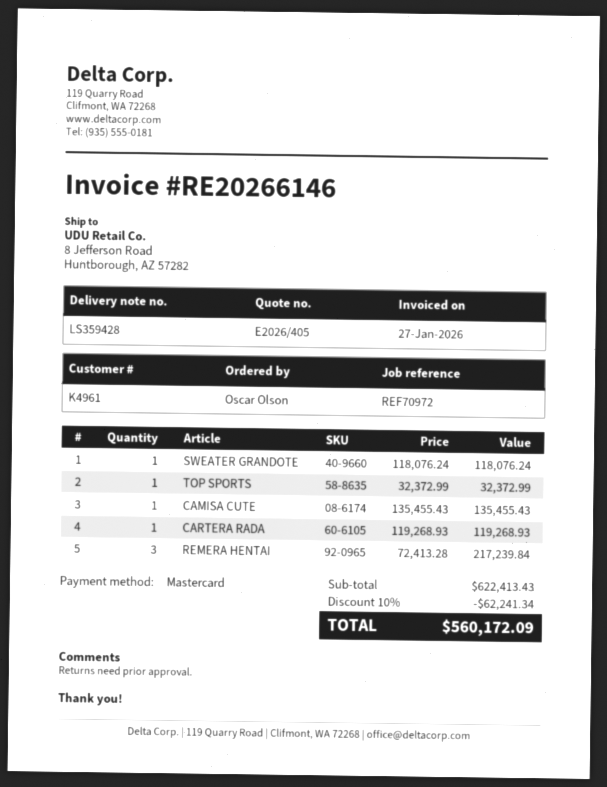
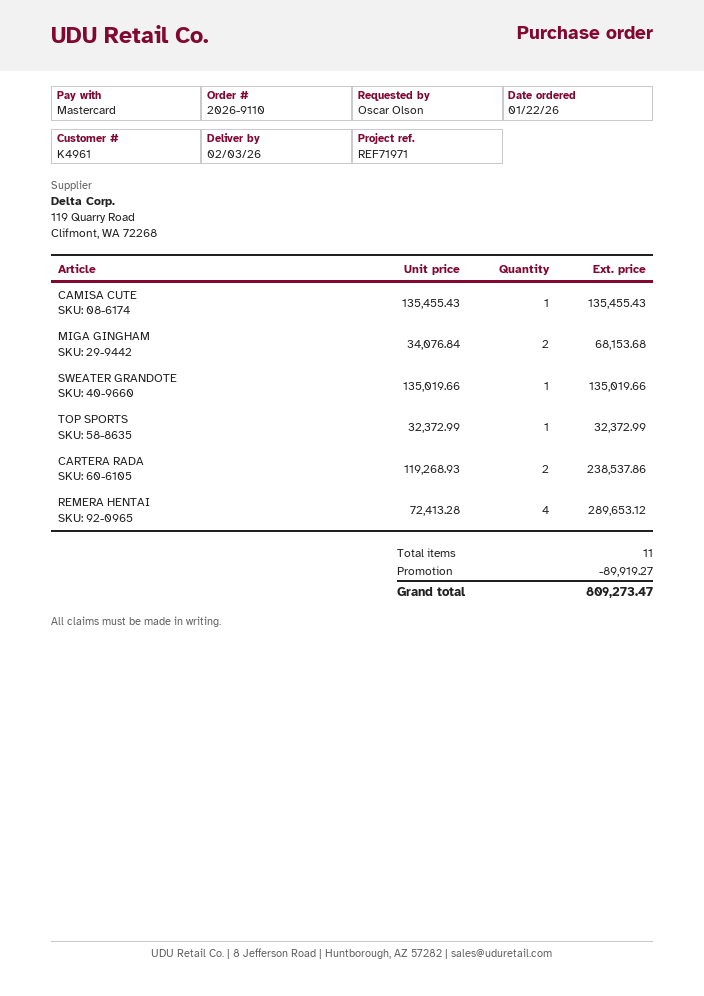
reference: REF70972 -> REF71971
SWEATER GRANDOTE: 1 x 118076.24 = 118076.24 -> 1 x 135019.66 = 135019.66
CARTERA RADA: 1 x 119268.93 = 119268.93 -> 2 x 119268.93 = 238537.86
REMERA HENTAI: 3 x 72413.28 = 217239.84 -> 4 x 72413.28 = 289653.12
MIGA GINGHAM: none -> 2 x 34076.84 = 68153.68
discount: 62241.34 -> 89919.27
total: 560172.09 -> 809273.47

